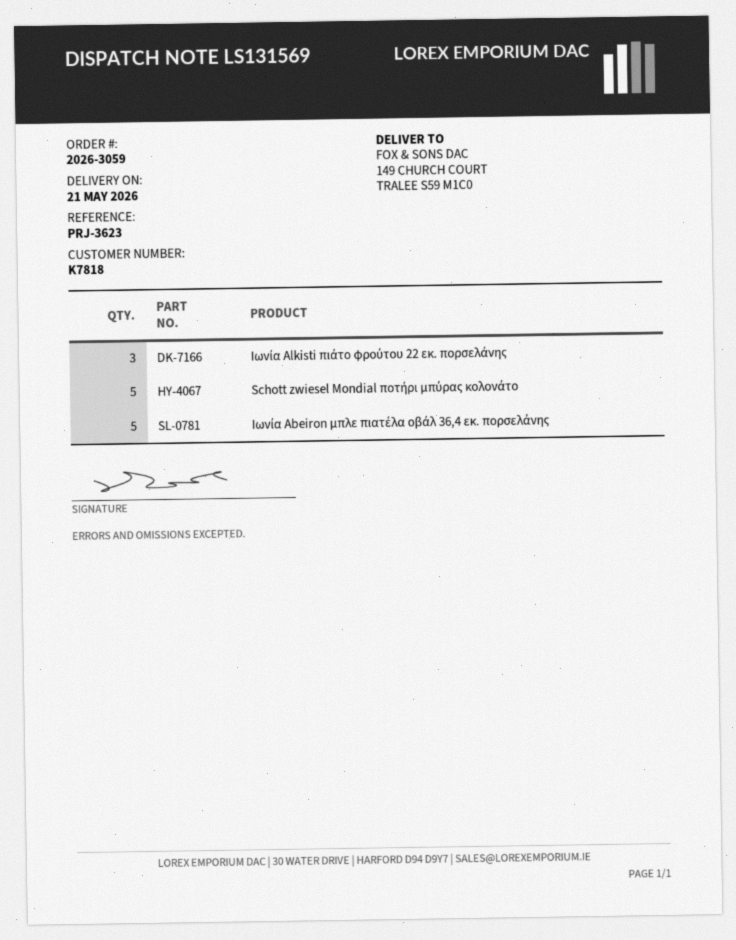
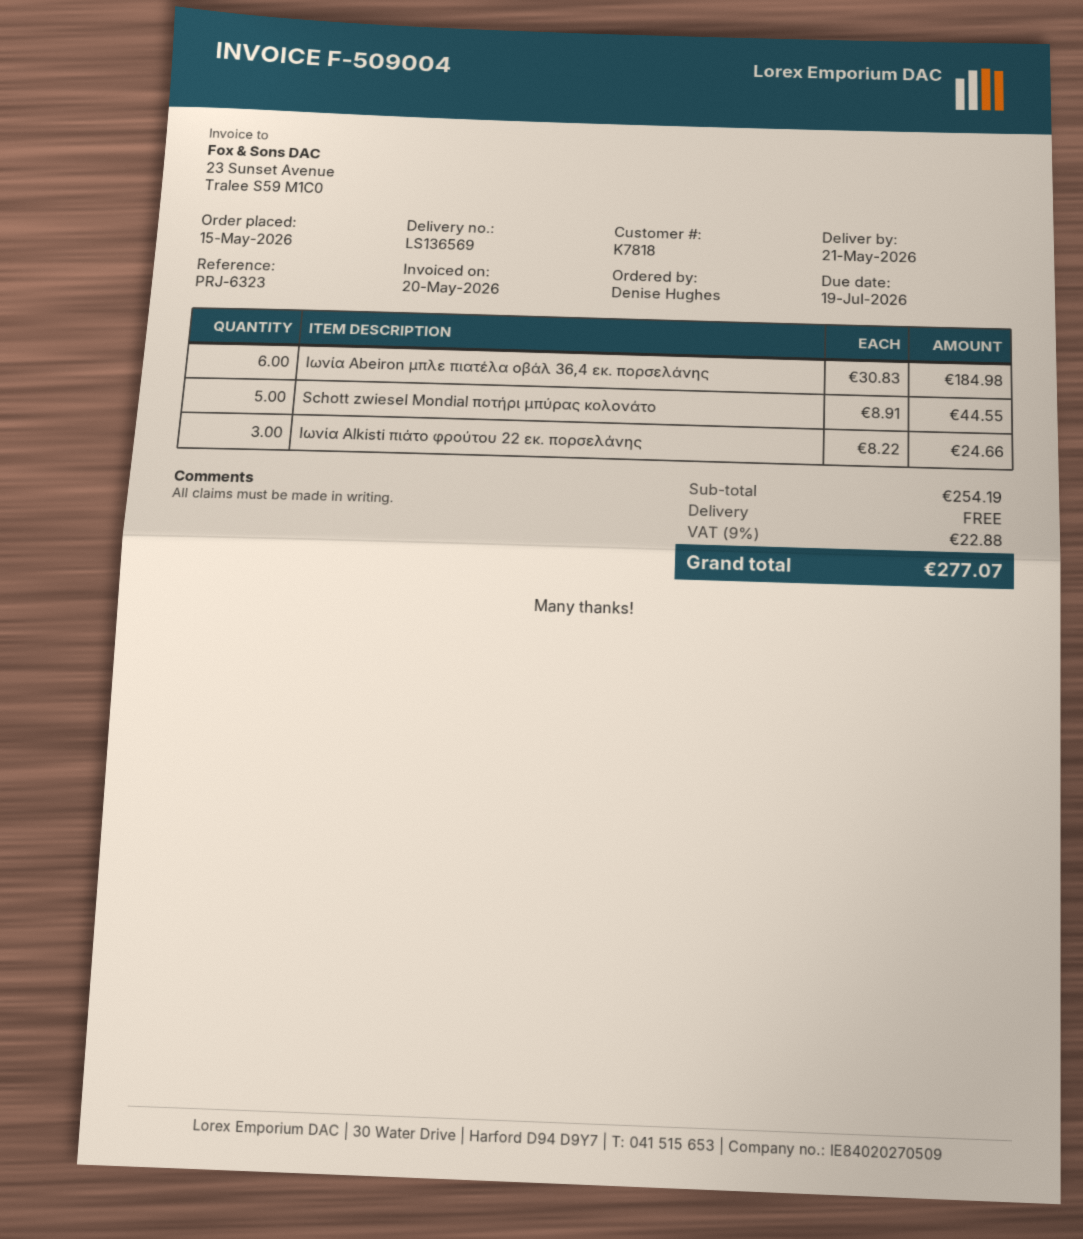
delivery note number: LS131569 -> LS136569
reference: PRJ-3623 -> PRJ-6323
Ιωνία Abeiron μπλε πιατέλα οβάλ 36,4 εκ. πορσελάνης: 5 -> 6

